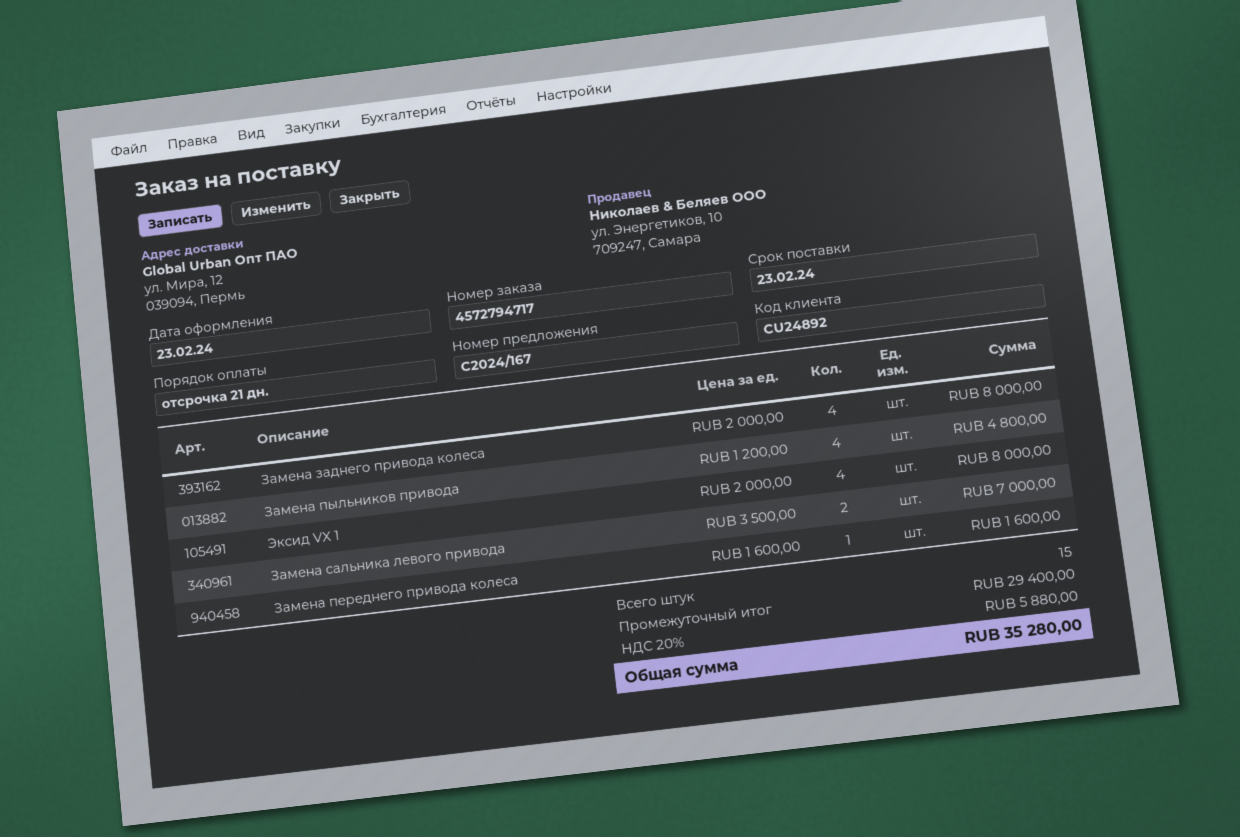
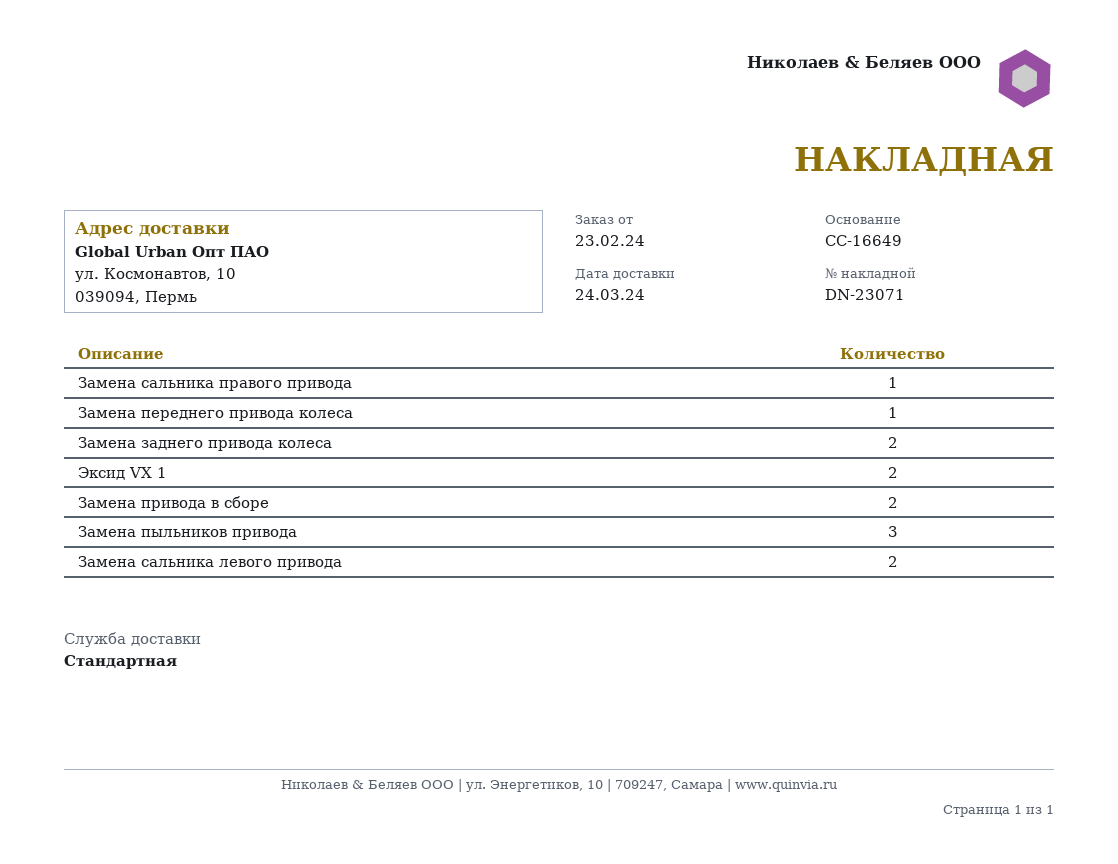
delivery date: 2024-02-23 -> 2024-03-24
ship to: ул. Мира, 12, 039094, Пермь -> ул. Космонавтов, 10, 039094, Пермь
Замена заднего привода колеса: 4 -> 2
Замена пыльников привода: 4 -> 3
Эксид VX 1: 4 -> 2
Замена сальника правого привода: none -> 1
Замена привода в сборе: none -> 2

